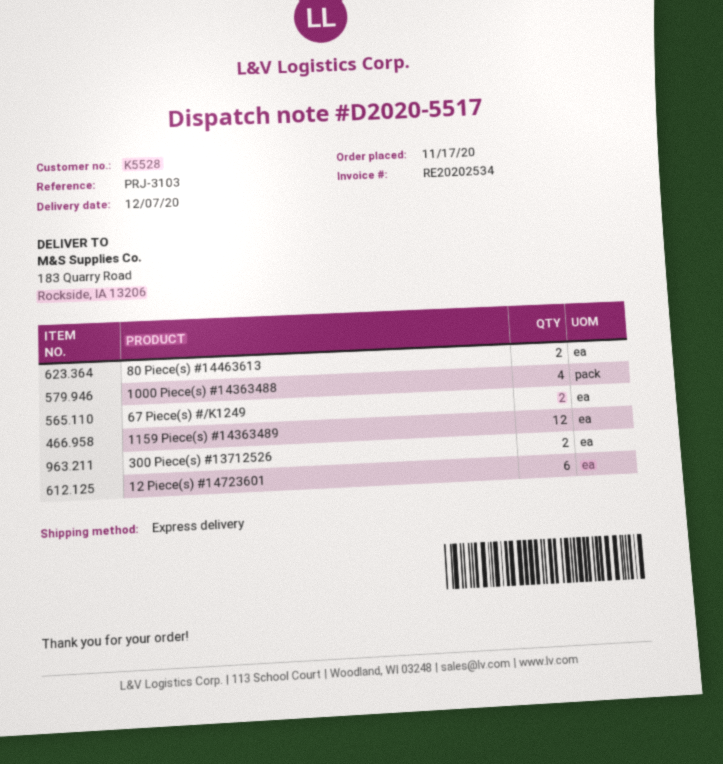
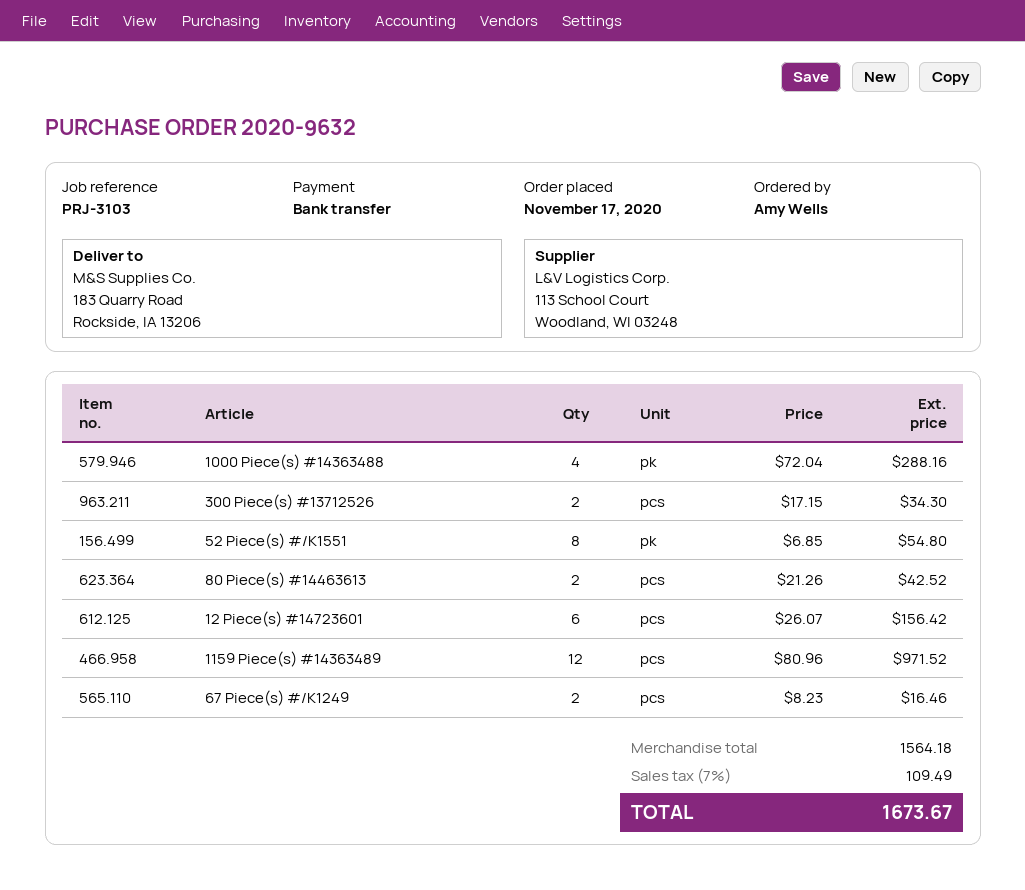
52 Piece(s) #/K1551: none -> 8

